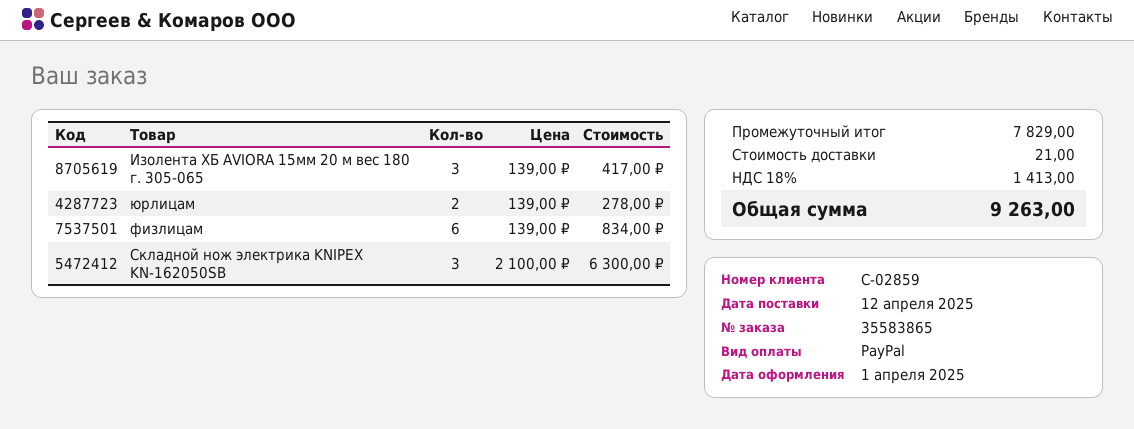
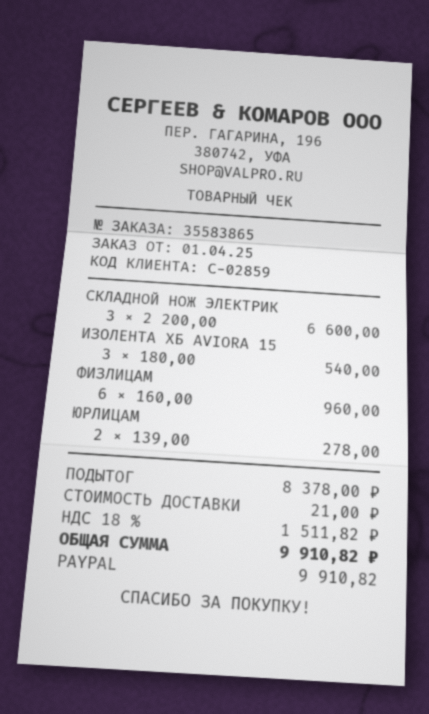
Изолента ХБ AVIORA 15мм 20 м вес 180 г. 305-065: 3 x 139.00 = 417.00 -> 3 x 180.00 = 540.00
физлицам: 6 x 139.00 = 834.00 -> 6 x 160.00 = 960.00
Складной нож электрика KNIPEX KN-162050SB: 3 x 2100.00 = 6300.00 -> 3 x 2200.00 = 6600.00
subtotal: 7829.00 -> 8378.00
tax: 18% = 1413.00 -> 18% = 1511.82
total: 9263.00 -> 9910.82

